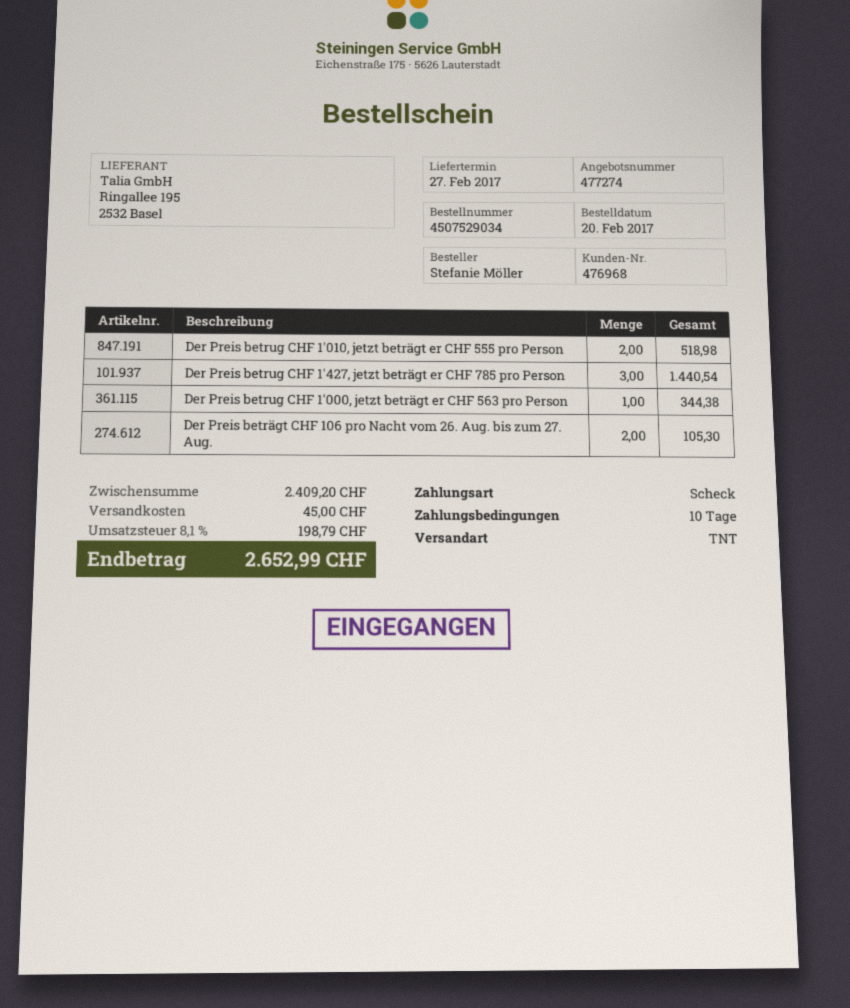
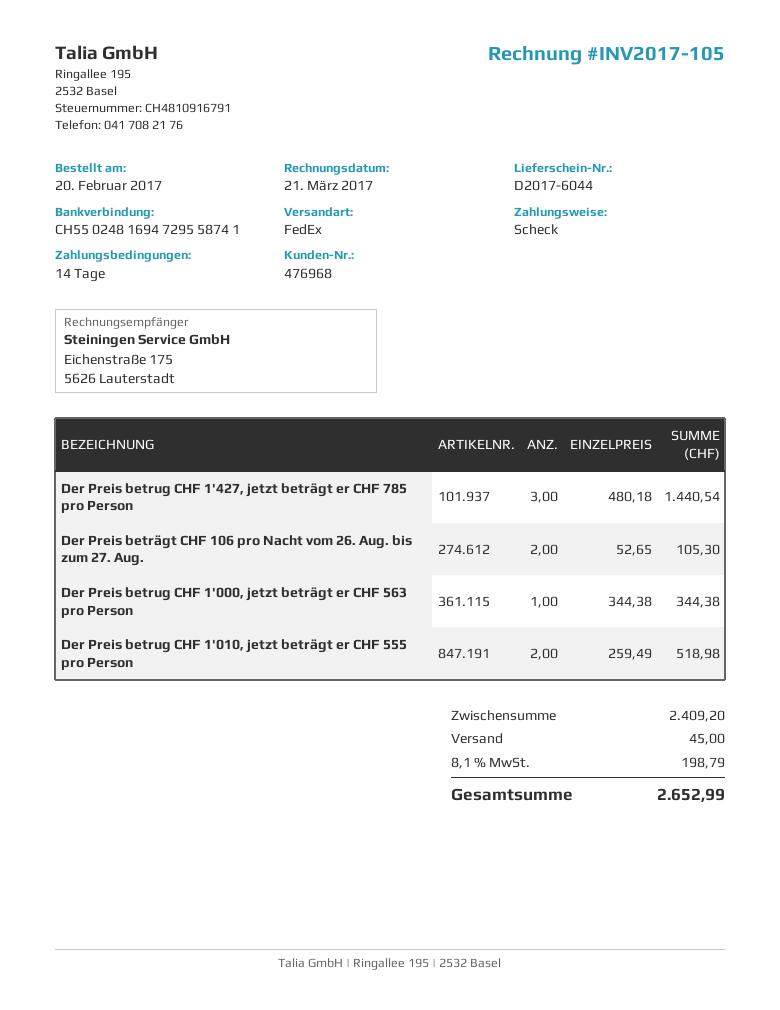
payment terms: 10 days -> 14 days
shipping method: TNT -> FedEx

